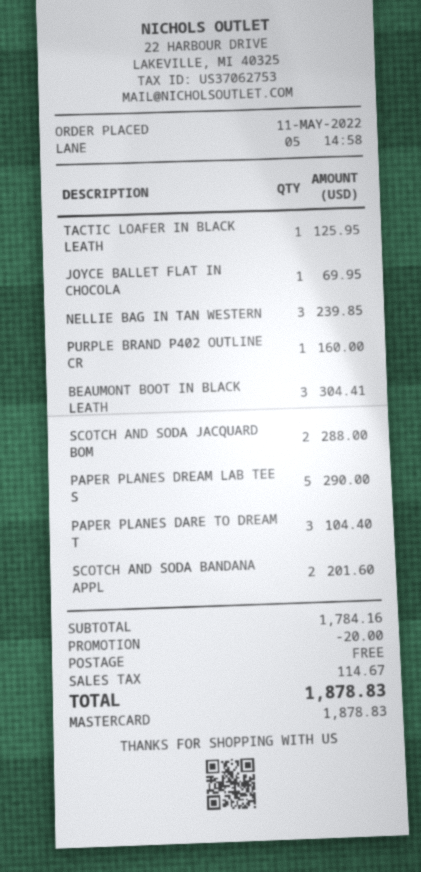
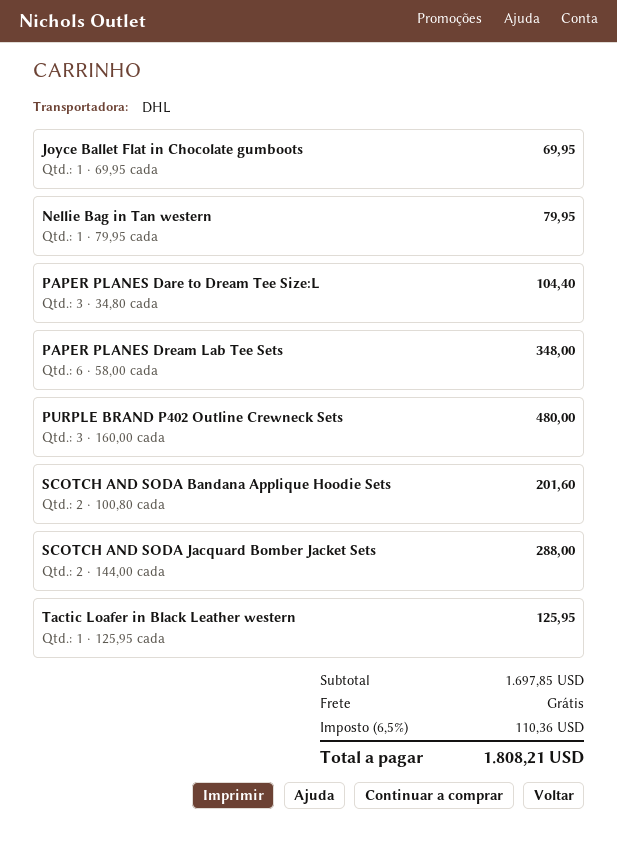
NELLIE BAG IN TAN WESTERN: 3 for 239.85 -> 1 for 79.95
PURPLE BRAND P402 OUTLINE CR: 1 for 160.00 -> 3 for 480.00
BEAUMONT BOOT IN BLACK LEATH: 3 for 304.41 -> none
PAPER PLANES DREAM LAB TEE S: 5 for 290.00 -> 6 for 348.00
subtotal: 1784.16 -> 1697.85
discount: 20.00 -> none
tax: 114.67 -> 110.36
total: 1878.83 -> 1808.21

